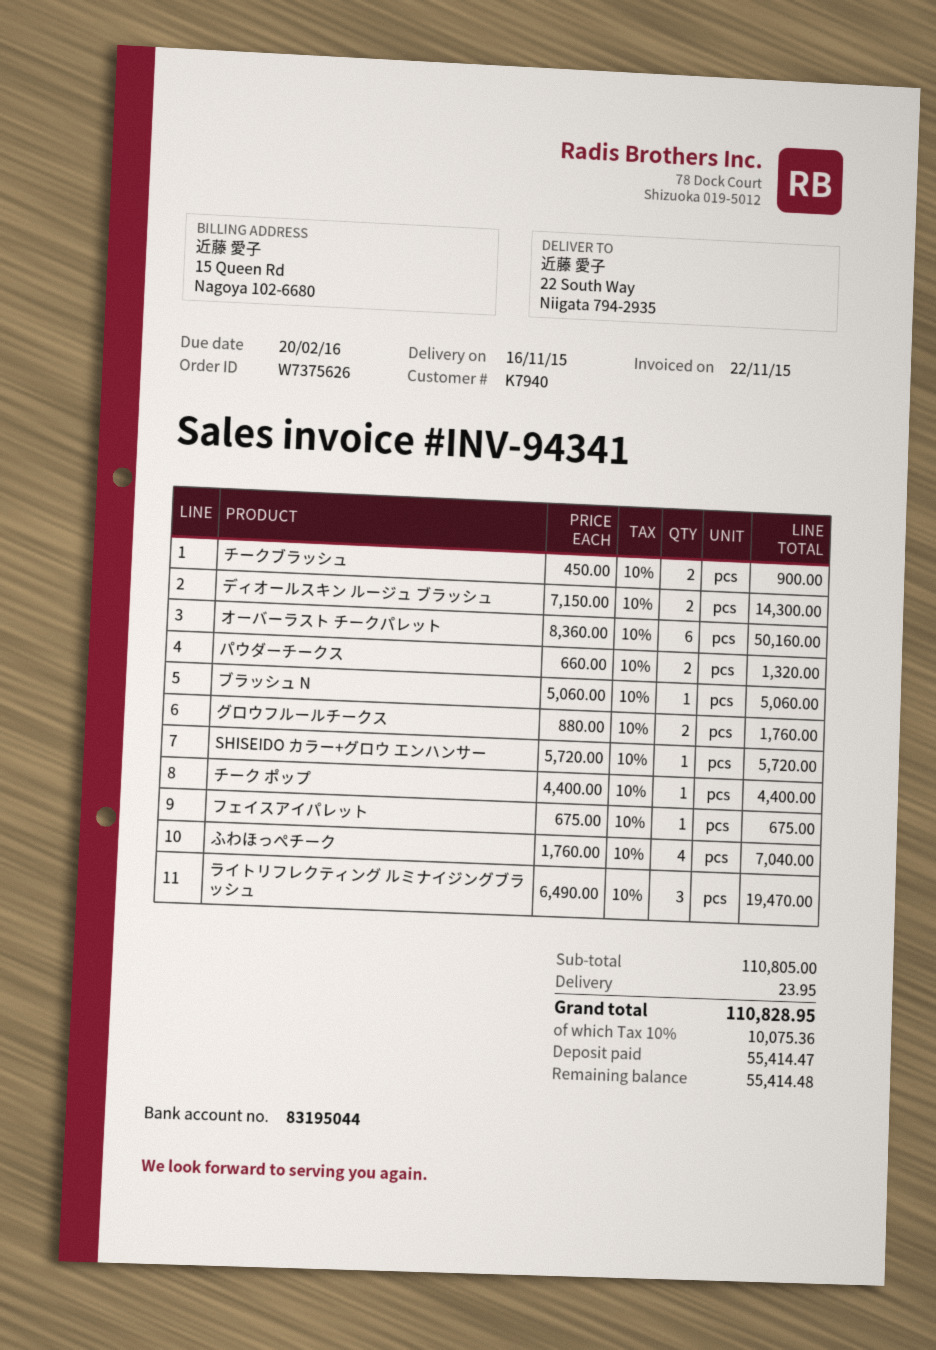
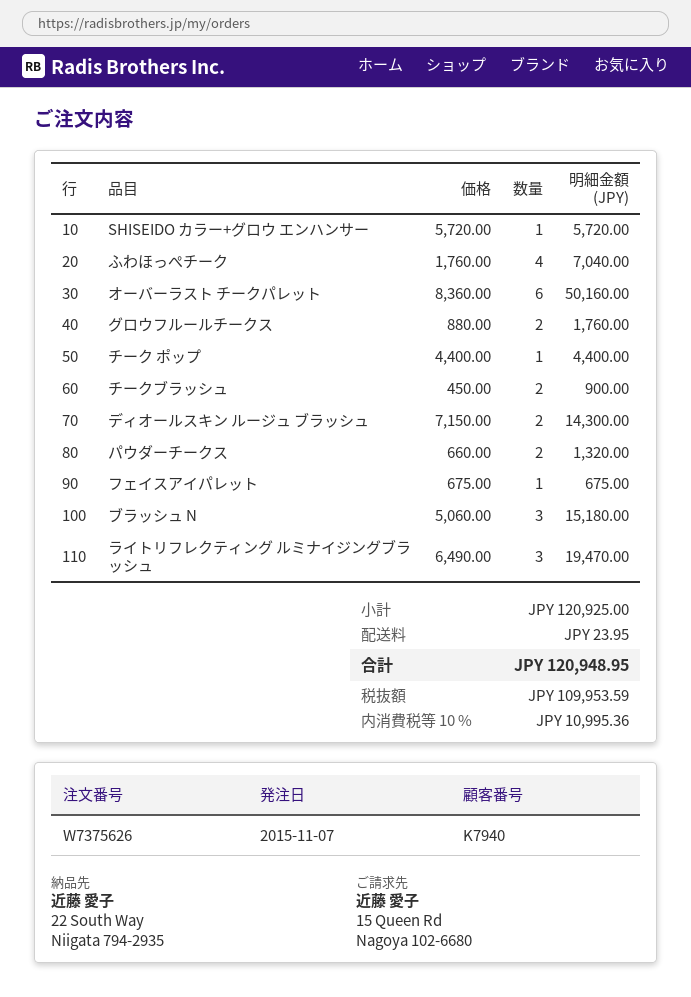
ブラッシュ N: 1 x 5060.00 = 5060.00 -> 3 x 5060.00 = 15180.00
subtotal: 110805.00 -> 120925.00
tax: 10% = 10075.36 -> 10% = 10995.36
total: 110828.95 -> 120948.95

